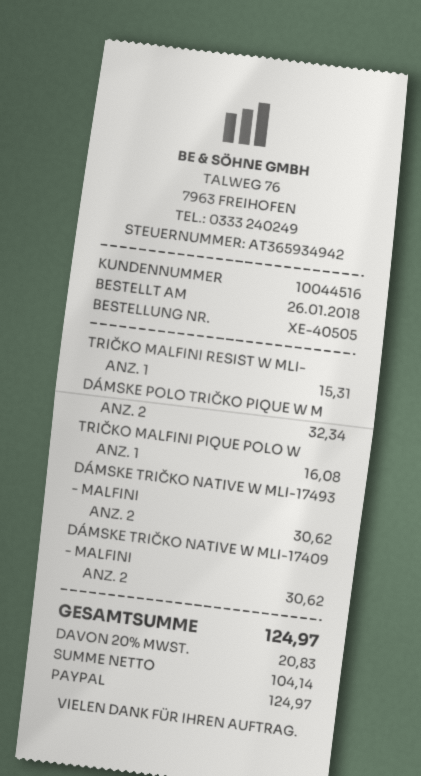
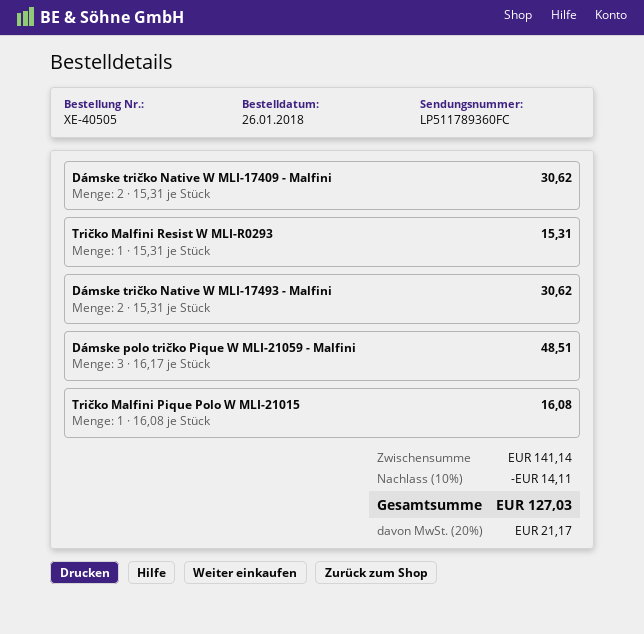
DÁMSKE POLO TRIČKO PIQUE W M: 2 for 32.34 -> 3 for 48.51
discount: none -> 10% = 14.11
tax: 20% = 20.83 -> 20% = 21.17
total: 124.97 -> 127.03

